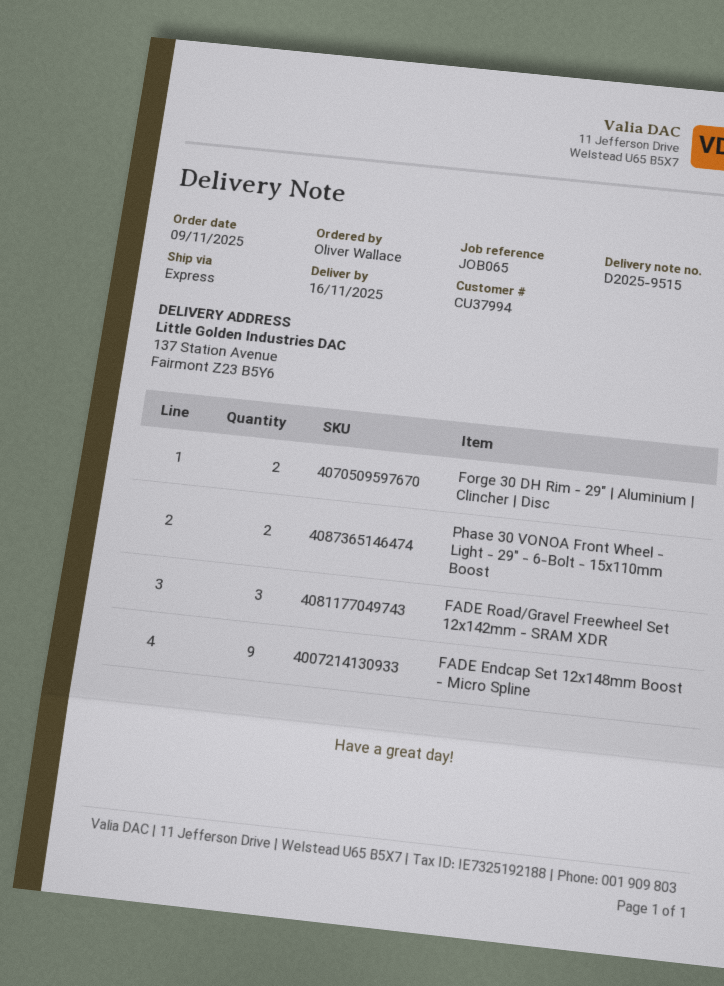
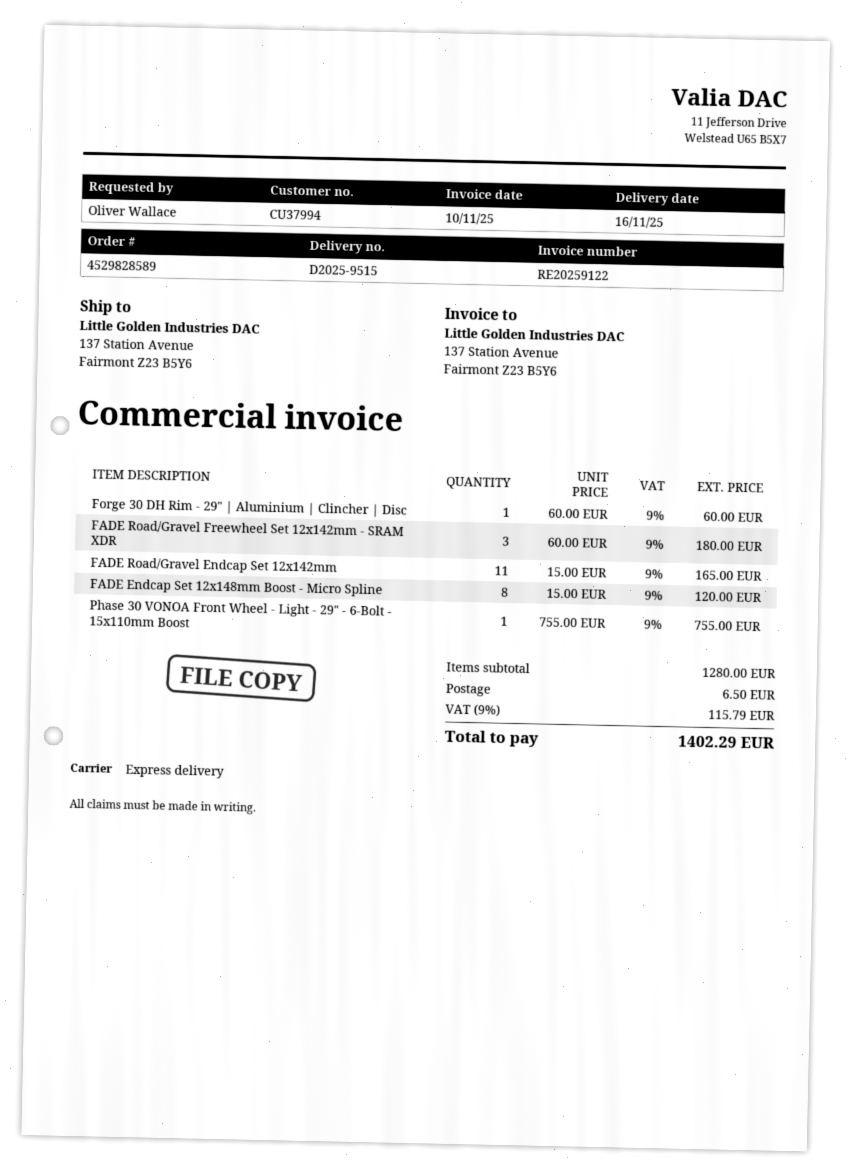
Forge 30 DH Rim - 29" | Aluminium | Clincher | Disc: 2 -> 1
Phase 30 VONOA Front Wheel - Light - 29" - 6-Bolt - 15x110mm Boost: 2 -> 1
FADE Endcap Set 12x148mm Boost - Micro Spline: 9 -> 8
FADE Road/Gravel Endcap Set 12x142mm: none -> 11

